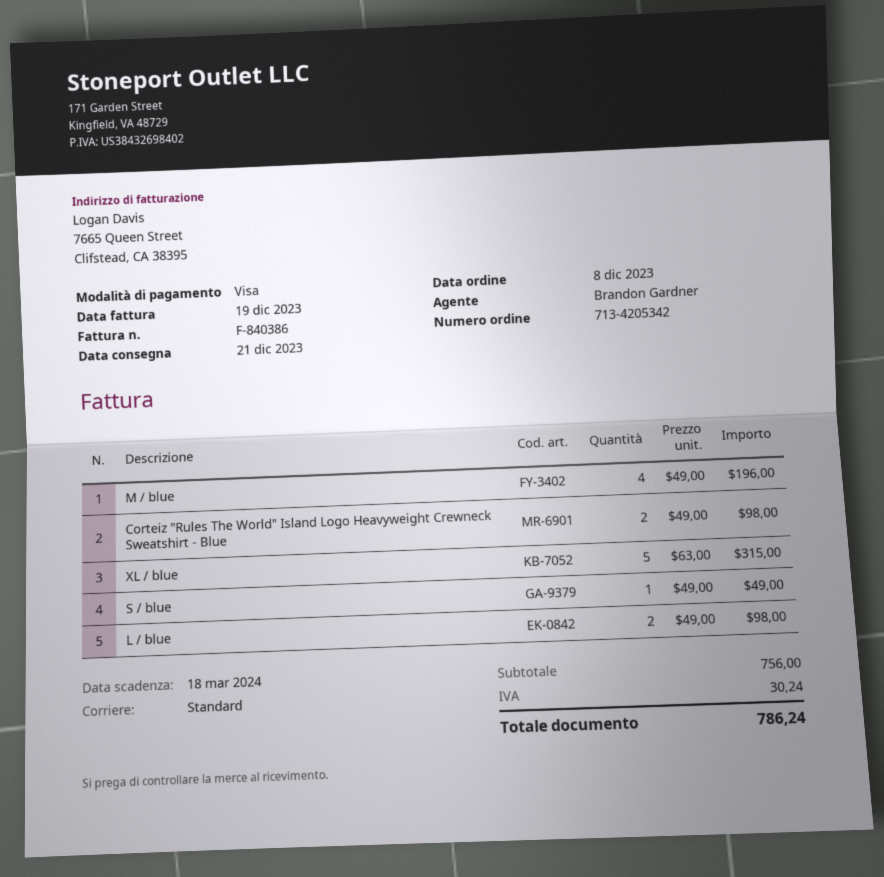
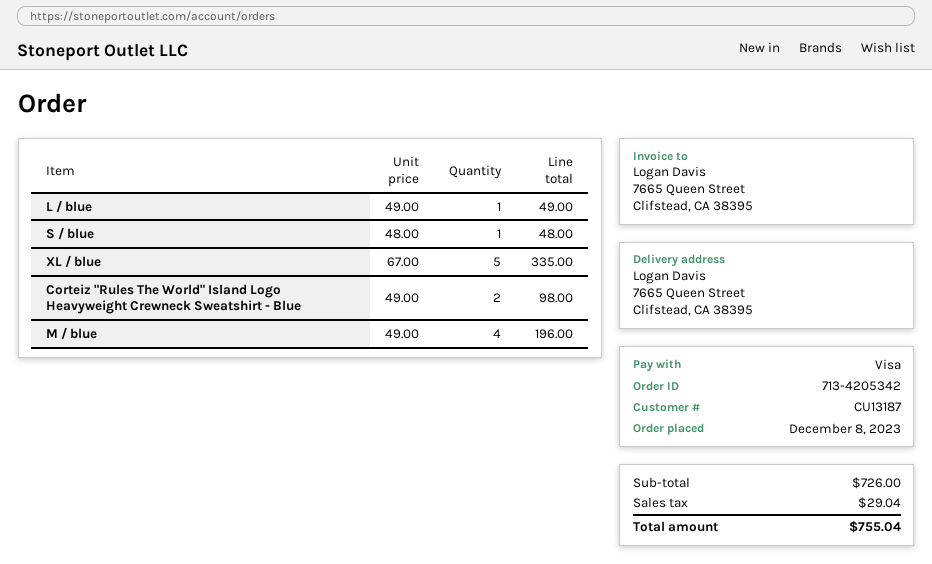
XL / blue: 5 x 63.00 = 315.00 -> 5 x 67.00 = 335.00
S / blue: 1 x 49.00 = 49.00 -> 1 x 48.00 = 48.00
L / blue: 2 x 49.00 = 98.00 -> 1 x 49.00 = 49.00
subtotal: 756.00 -> 726.00
tax: 30.24 -> 29.04
total: 786.24 -> 755.04

